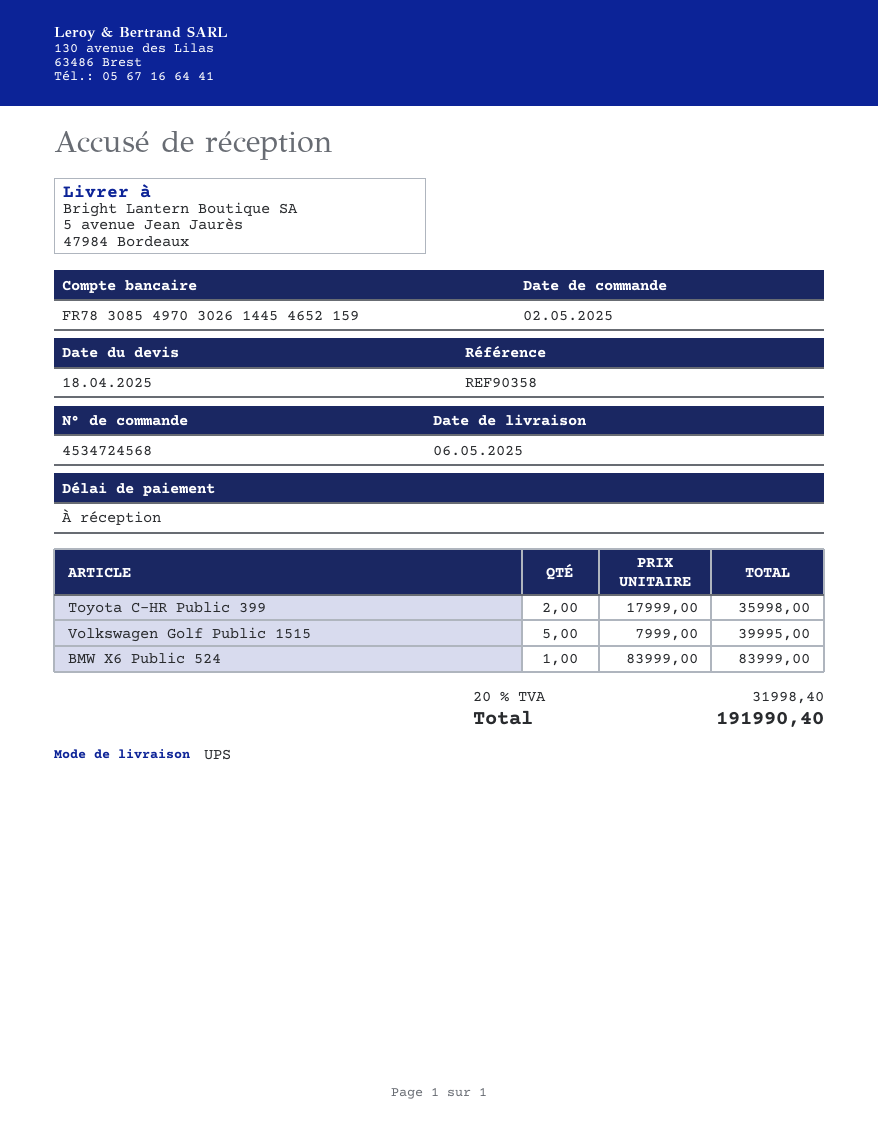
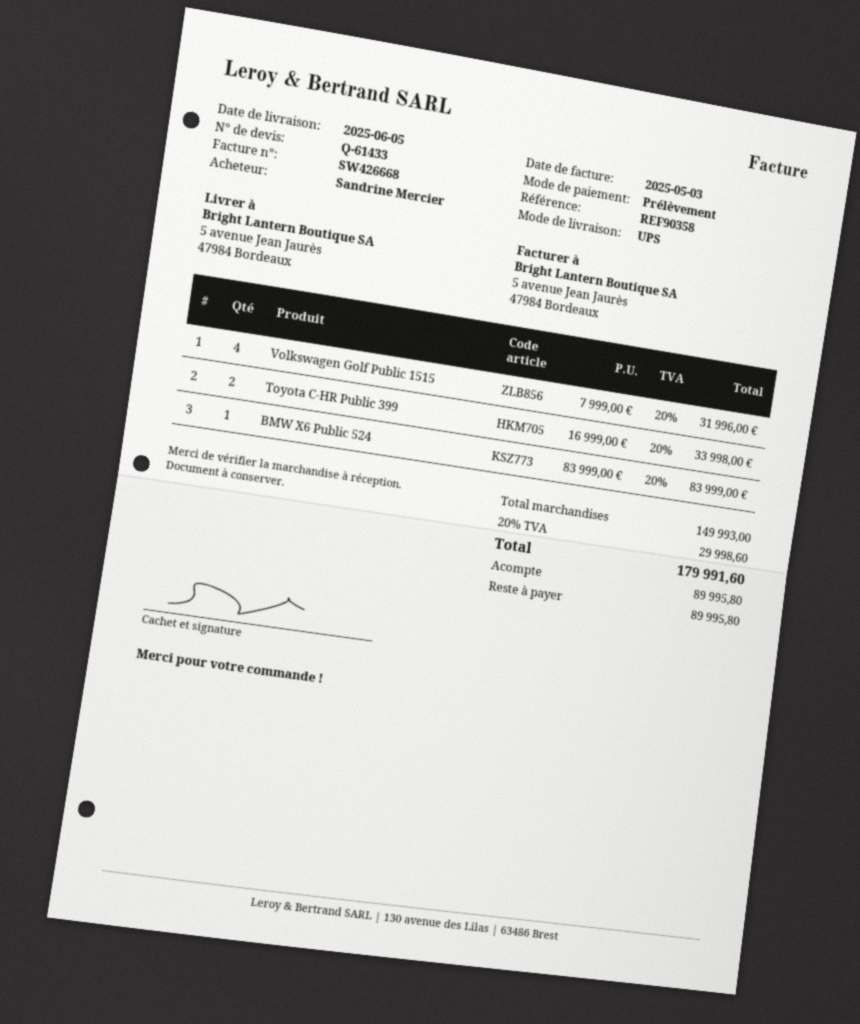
delivery date: 2025-05-06 -> 2025-06-05
Toyota C-HR Public 399: 2 x 17999.00 = 35998.00 -> 2 x 16999.00 = 33998.00
Volkswagen Golf Public 1515: 5 x 7999.00 = 39995.00 -> 4 x 7999.00 = 31996.00
tax: 20% = 31998.40 -> 20% = 29998.60
total: 191990.40 -> 179991.60

